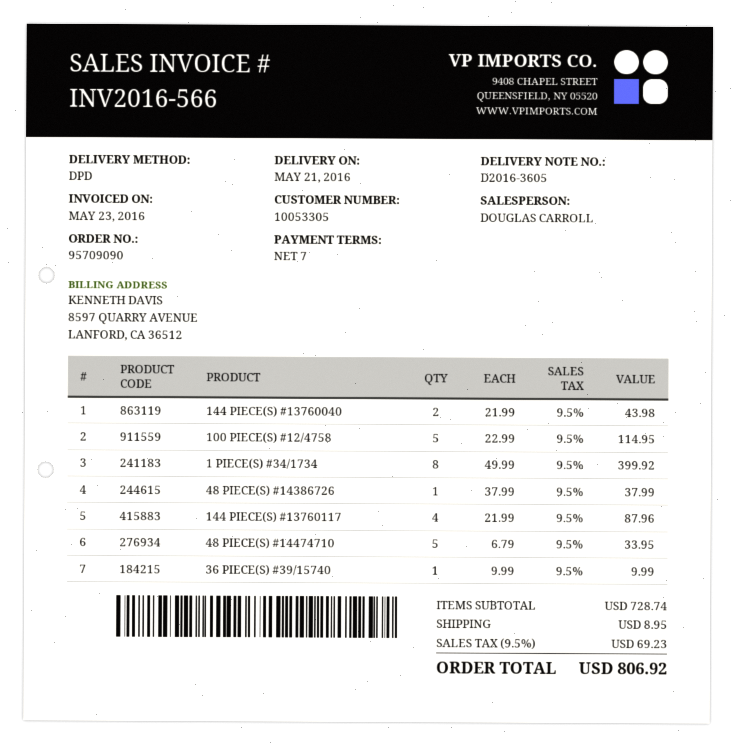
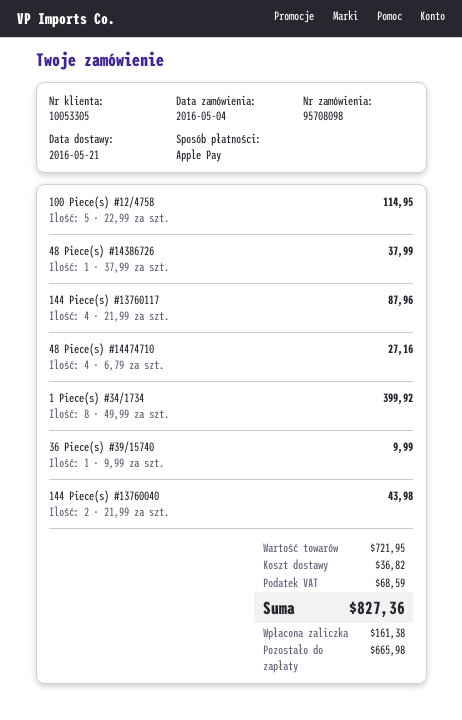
order number: 95709090 -> 95708098
48 PIECE(S) #14474710: 5 x 6.79 = 33.95 -> 4 x 6.79 = 27.16
subtotal: 728.74 -> 721.95
shipping: 8.95 -> 36.82
tax: 69.23 -> 68.59
total: 806.92 -> 827.36

